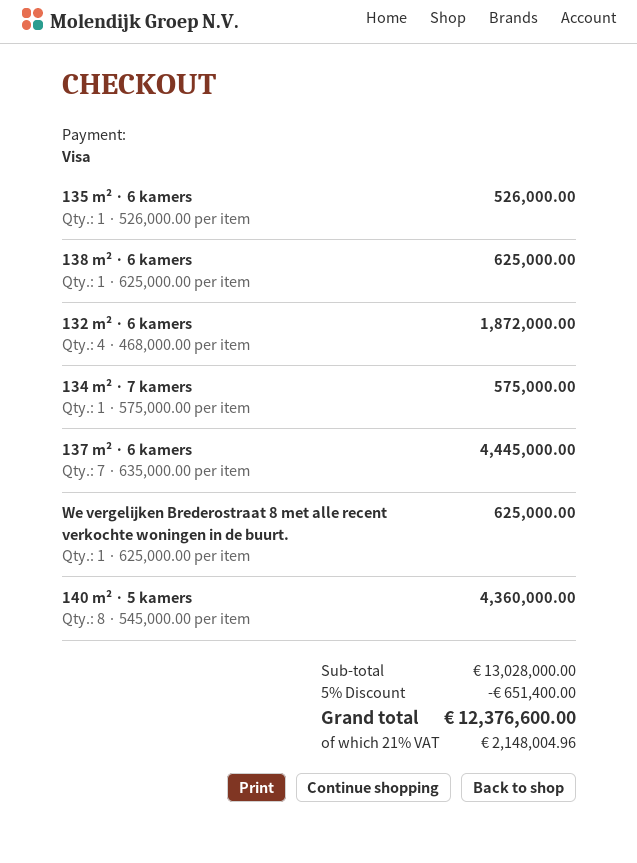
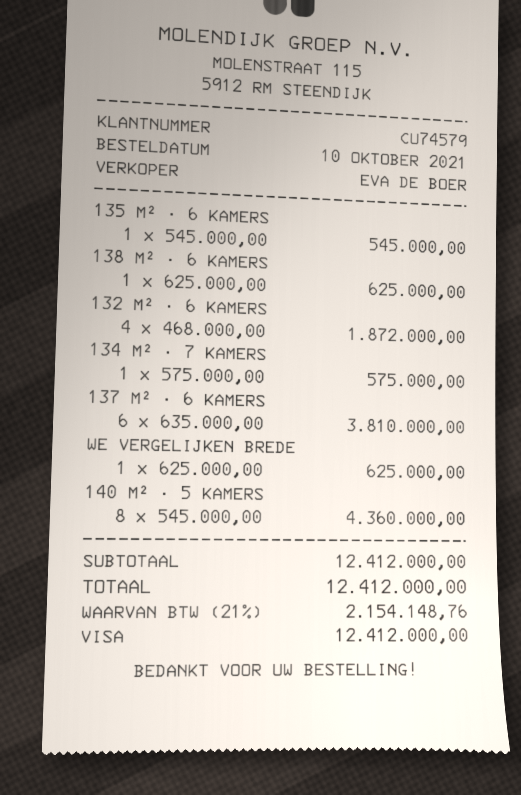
135 m² · 6 kamers: 1 x 526000.00 = 526000.00 -> 1 x 545000.00 = 545000.00
137 m² · 6 kamers: 7 x 635000.00 = 4445000.00 -> 6 x 635000.00 = 3810000.00
subtotal: 13028000.00 -> 12412000.00
discount: 5% = 651400.00 -> none
tax: 21% = 2148004.96 -> 21% = 2154148.76
total: 12376600.00 -> 12412000.00

